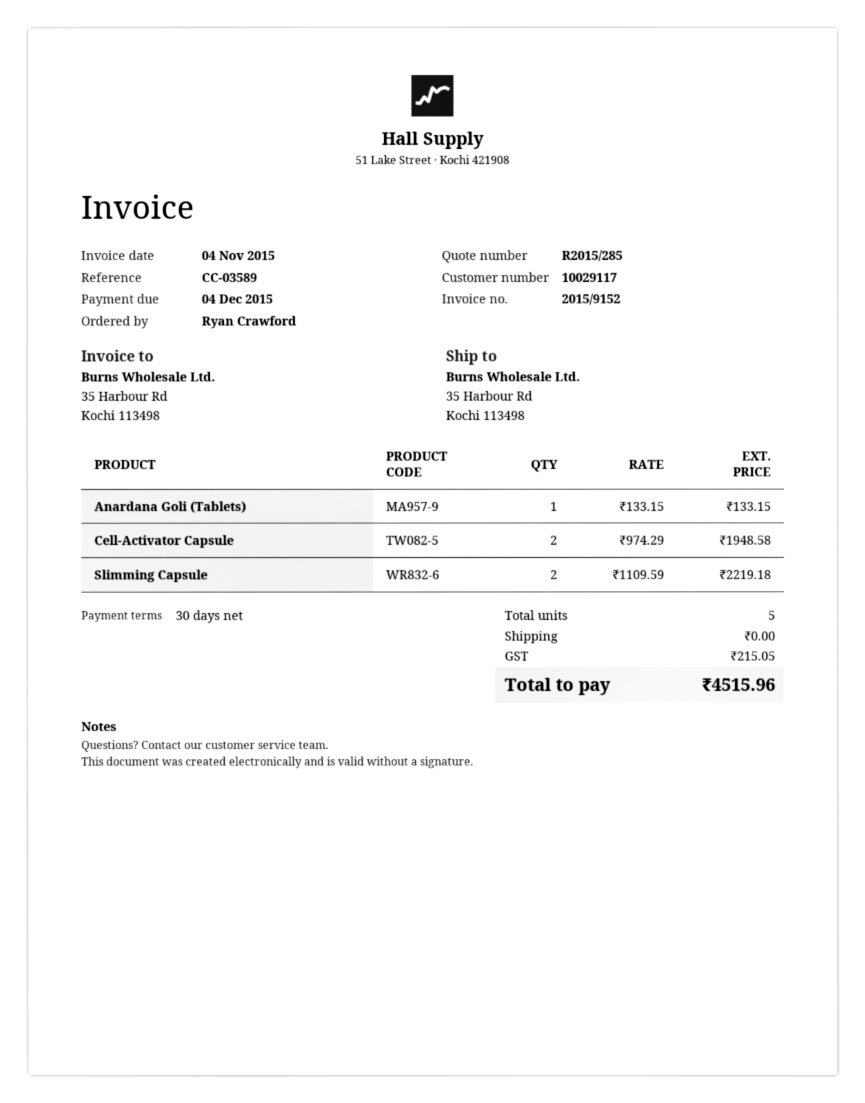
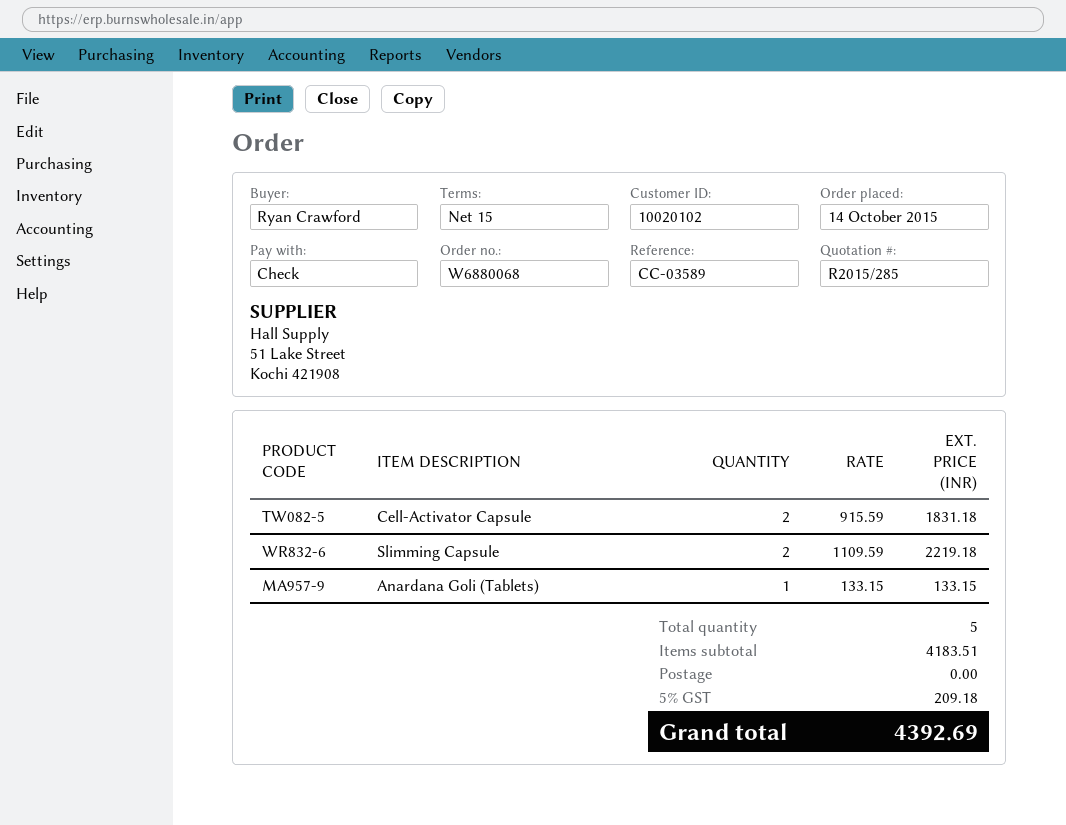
payment terms: 30 days -> 15 days
customer number: 10029117 -> 10020102
Cell-Activator Capsule: 2 x 974.29 = 1948.58 -> 2 x 915.59 = 1831.18
tax: 215.05 -> 209.18
total: 4515.96 -> 4392.69

